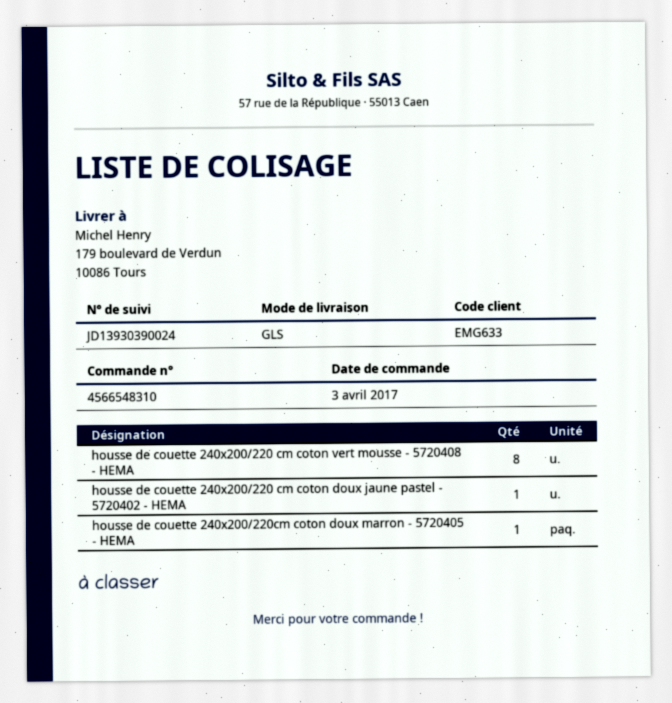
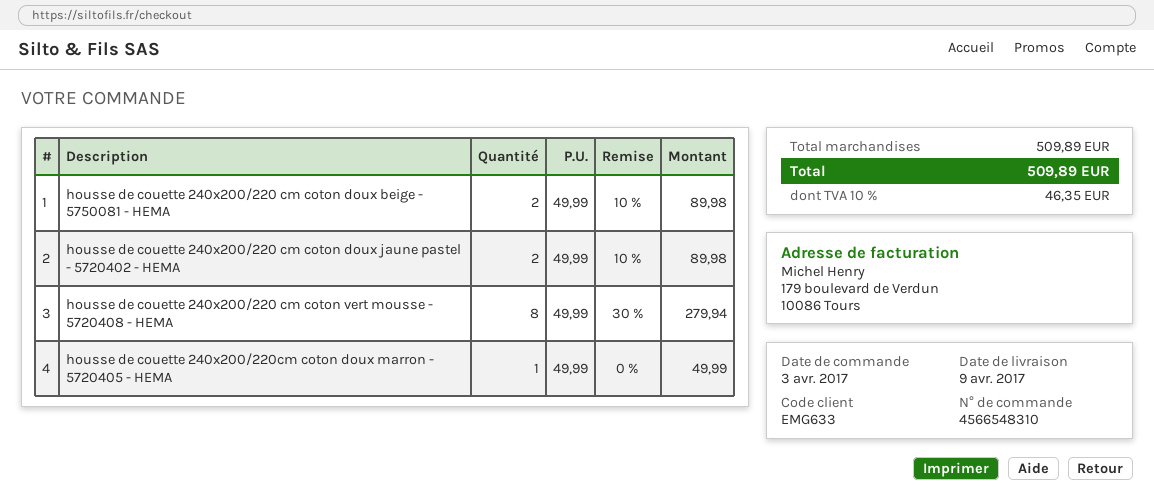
housse de couette 240x200/220 cm coton doux jaune pastel - 5720402 - HEMA: 1 -> 2
housse de couette 240x200/220 cm coton doux beige - 5750081 - HEMA: none -> 2

